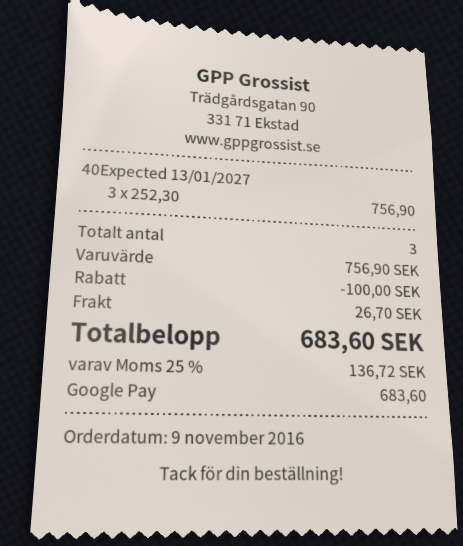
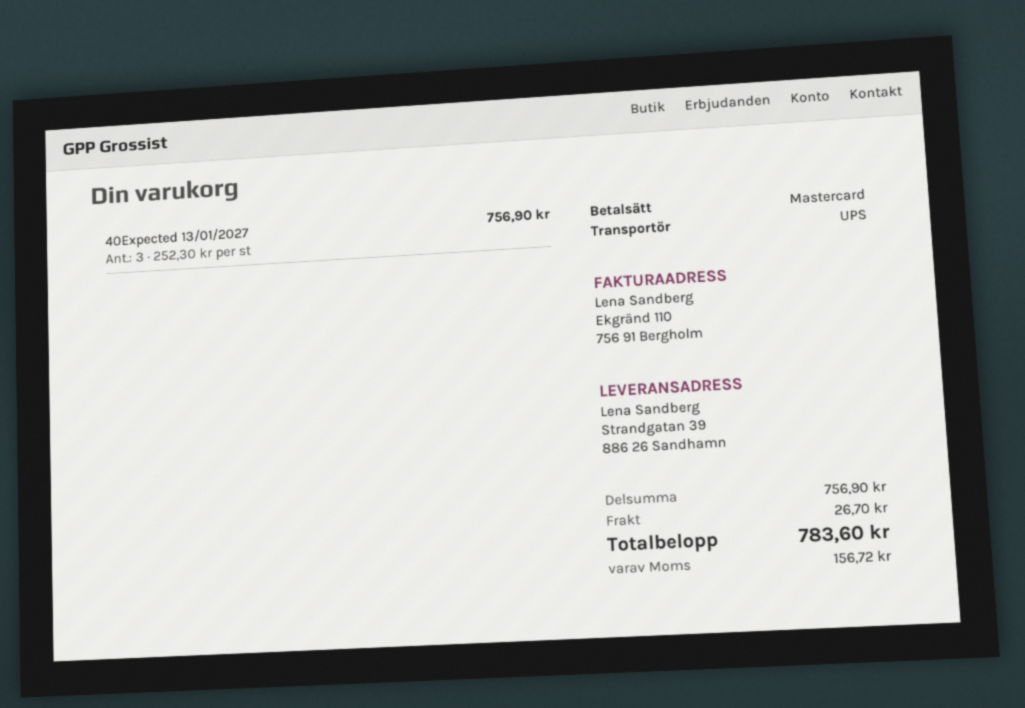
payment method: Google Pay -> Mastercard
discount: 100.00 -> none
tax: 136.72 -> 156.72
total: 683.60 -> 783.60

